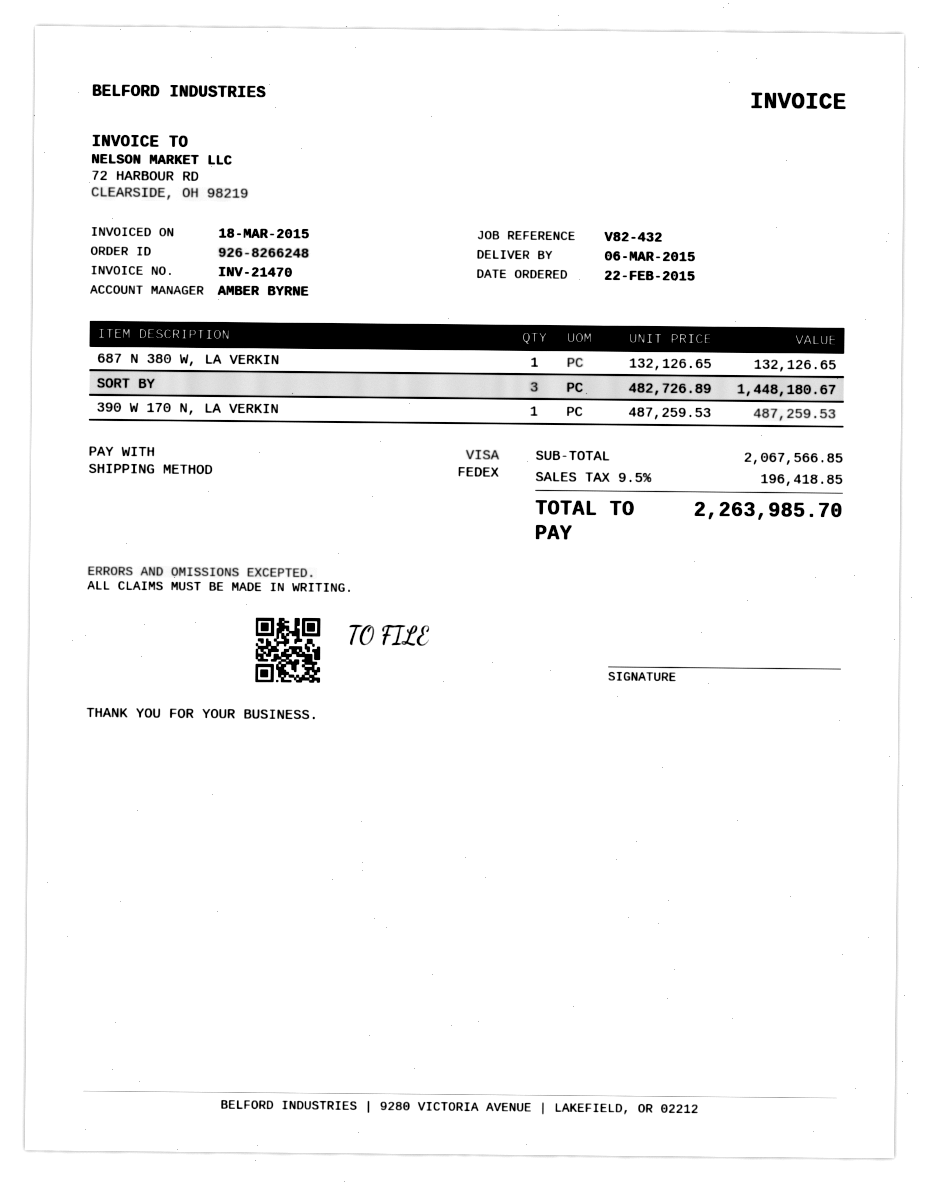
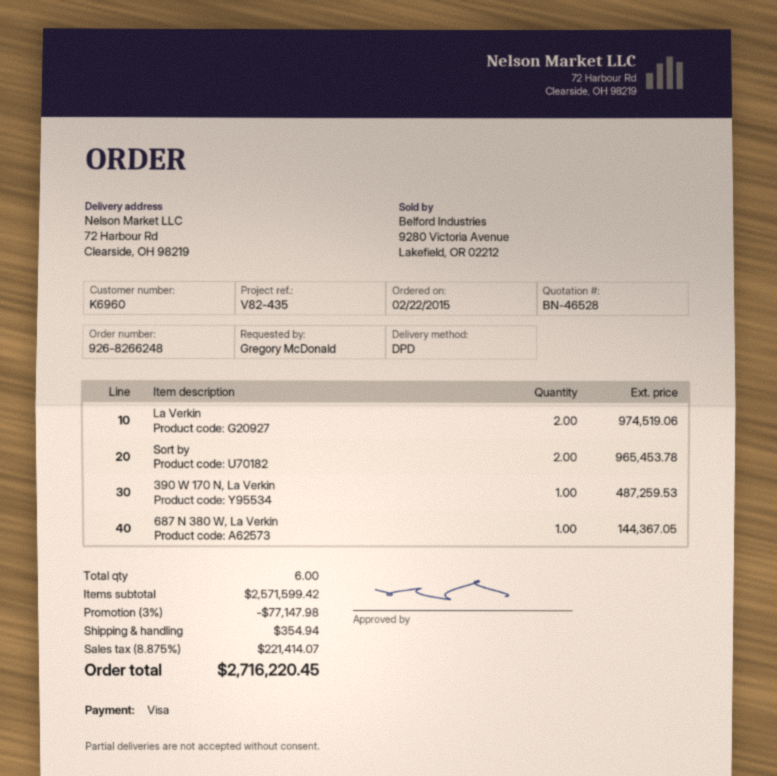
reference: V82-432 -> V82-435
shipping method: FedEx -> DPD
687 N 380 W, LA VERKIN: 1 for 132126.65 -> 1 for 144367.05
SORT BY: 3 for 1448180.67 -> 2 for 965453.78
La Verkin: none -> 2 for 974519.06
subtotal: 2067566.85 -> 2571599.42
discount: none -> 3% = 77147.98
shipping: none -> 354.94
tax: 9.5% = 196418.85 -> 8.875% = 221414.07
total: 2263985.70 -> 2716220.45

